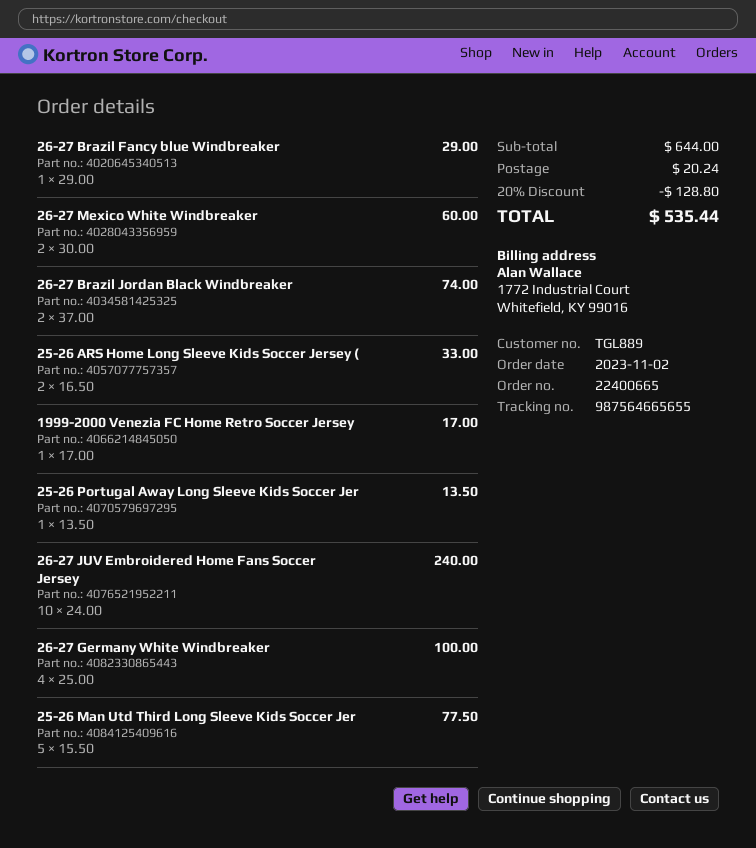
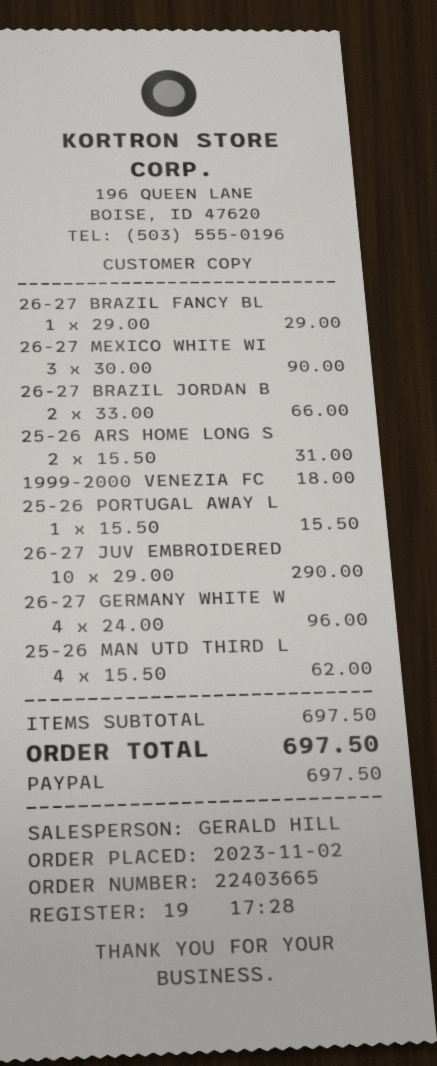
order number: 22400665 -> 22403665
26-27 Mexico White Windbreaker: 2 x 30.00 = 60.00 -> 3 x 30.00 = 90.00
26-27 Brazil Jordan Black Windbreaker: 2 x 37.00 = 74.00 -> 2 x 33.00 = 66.00
25-26 ARS Home Long Sleeve Kids Soccer Jersey (: 2 x 16.50 = 33.00 -> 2 x 15.50 = 31.00
1999-2000 Venezia FC Home Retro Soccer Jersey: 1 x 17.00 = 17.00 -> 1 x 18.00 = 18.00
25-26 Portugal Away Long Sleeve Kids Soccer Jer: 1 x 13.50 = 13.50 -> 1 x 15.50 = 15.50
26-27 JUV Embroidered Home Fans Soccer Jersey: 10 x 24.00 = 240.00 -> 10 x 29.00 = 290.00
26-27 Germany White Windbreaker: 4 x 25.00 = 100.00 -> 4 x 24.00 = 96.00
25-26 Man Utd Third Long Sleeve Kids Soccer Jer: 5 x 15.50 = 77.50 -> 4 x 15.50 = 62.00
subtotal: 644.00 -> 697.50
discount: 20% = 128.80 -> none
shipping: 20.24 -> none
total: 535.44 -> 697.50

